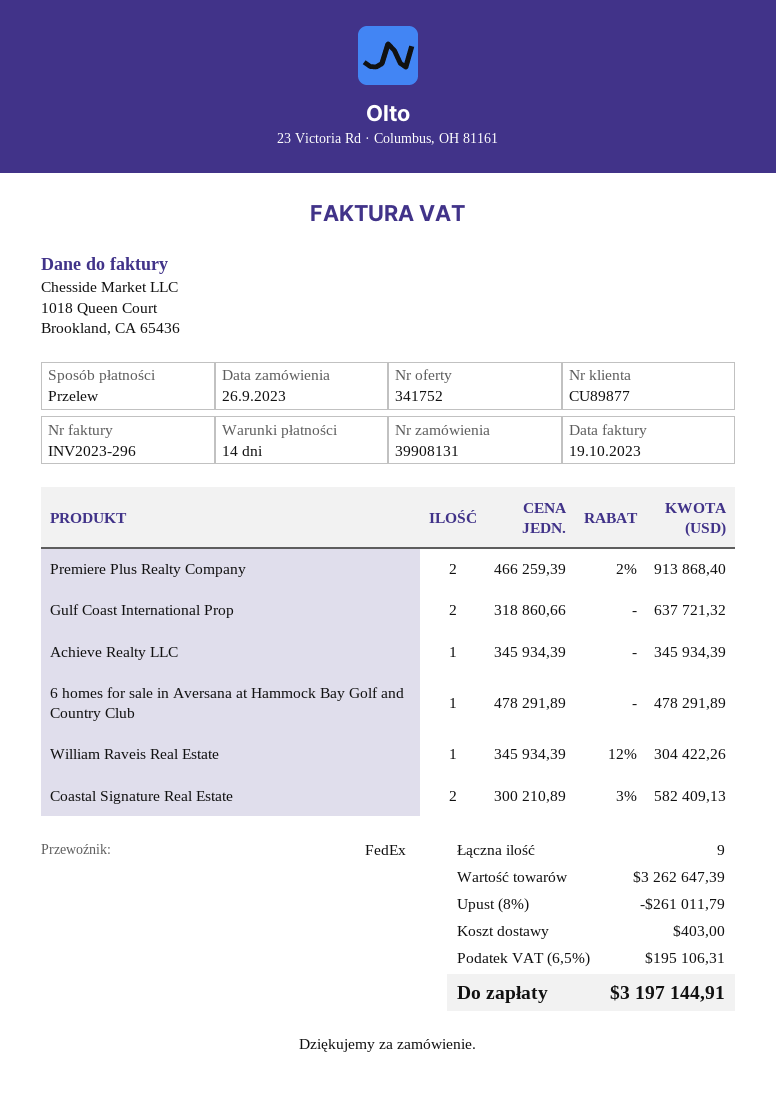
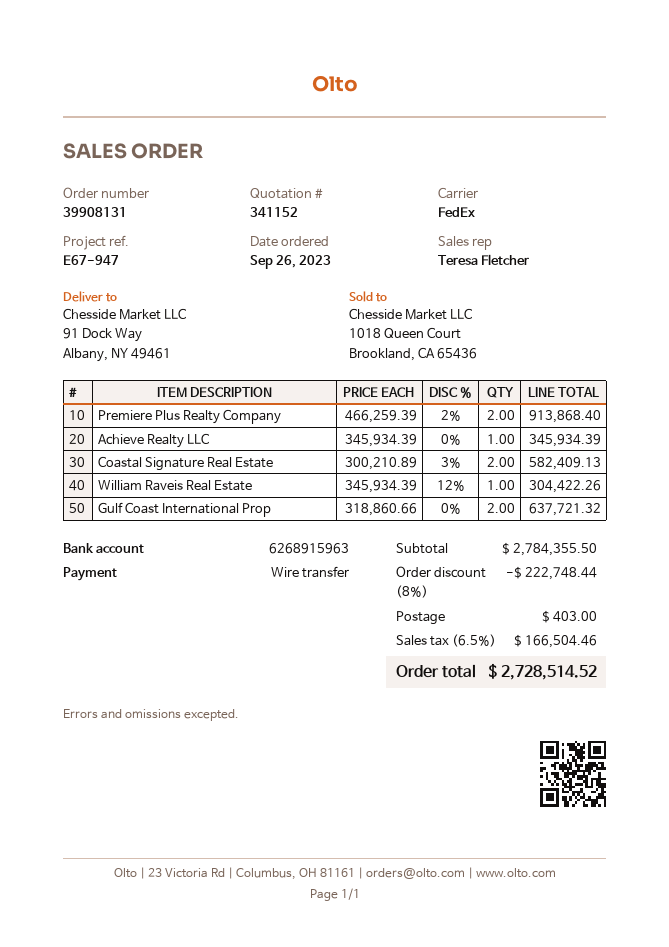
quote number: 341752 -> 341152
6 homes for sale in Aversana at Hammock Bay Golf and Country Club: 1 x 478291.89 = 478291.89 -> none
subtotal: 3262647.39 -> 2784355.50
discount: 8% = 261011.79 -> 8% = 222748.44
tax: 6.5% = 195106.31 -> 6.5% = 166504.46
total: 3197144.91 -> 2728514.52

